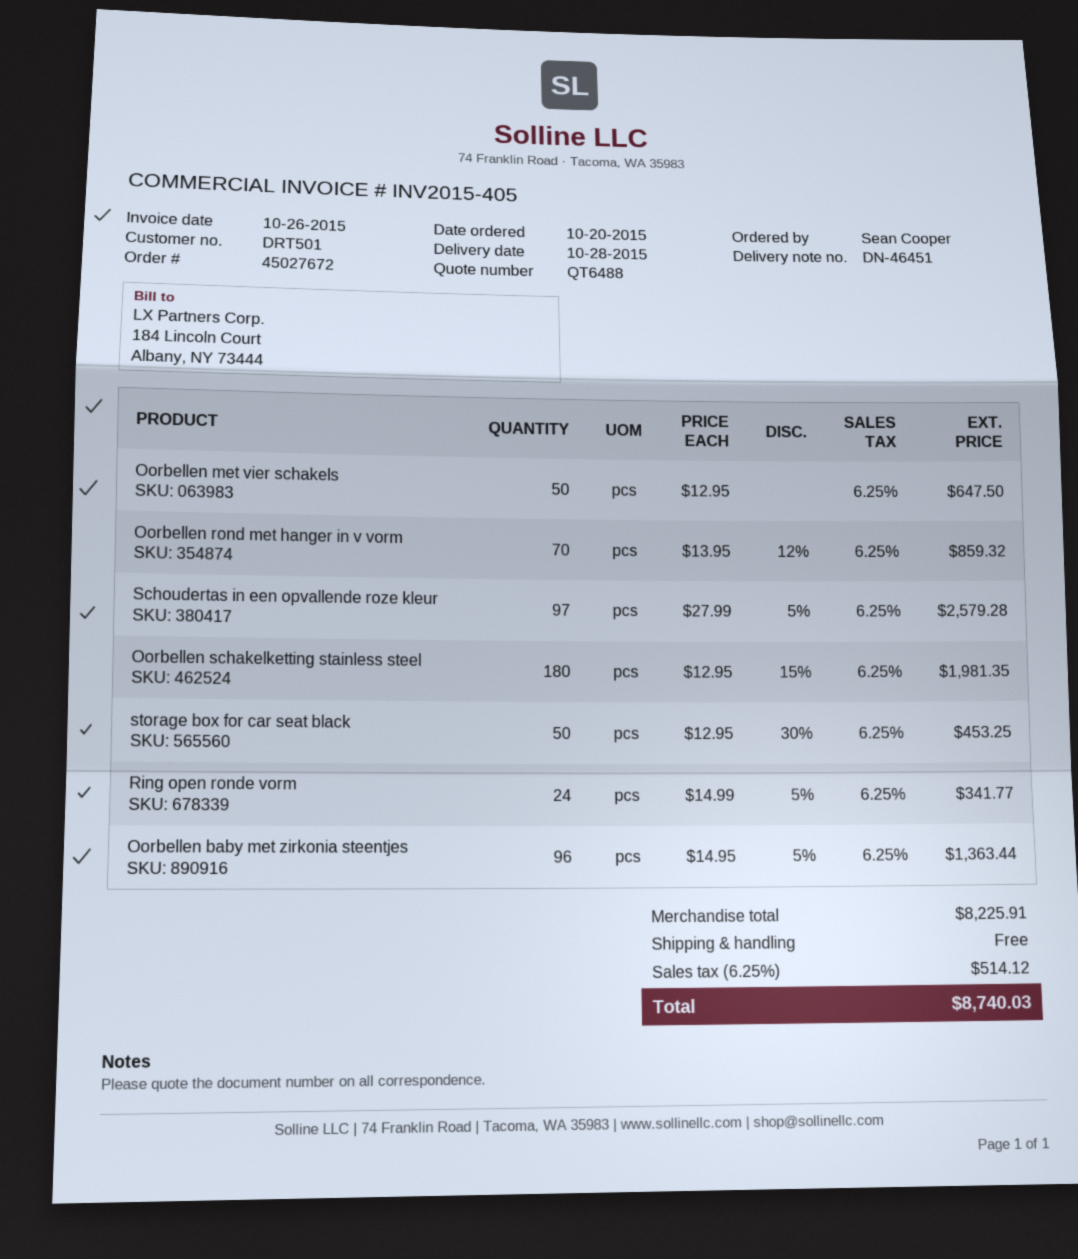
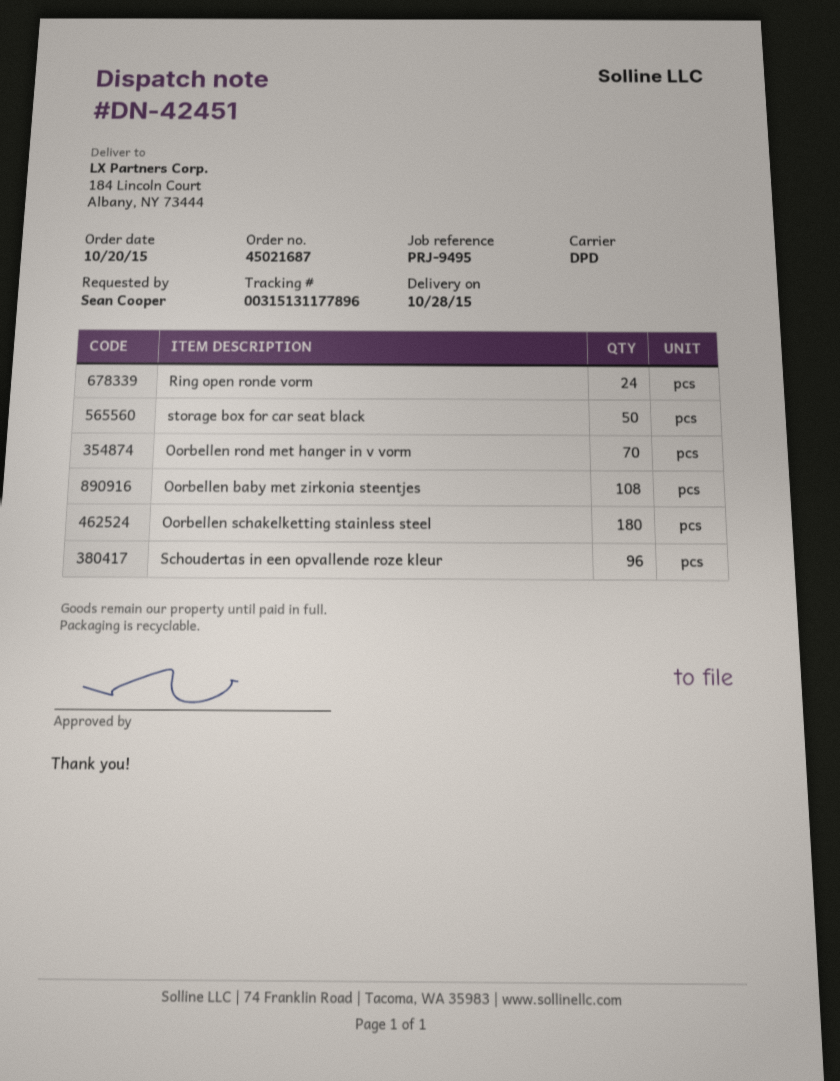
order number: 45027672 -> 45021687
delivery note number: DN-46451 -> DN-42451
Oorbellen met vier schakels: 50 -> none
Schoudertas in een opvallende roze kleur: 97 -> 96
Oorbellen baby met zirkonia steentjes: 96 -> 108

